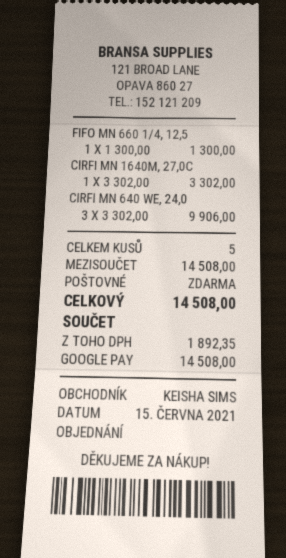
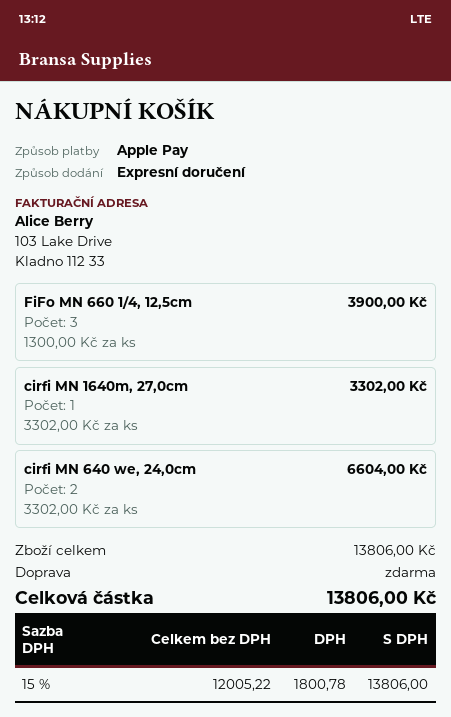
payment method: Google Pay -> Apple Pay
FIFO MN 660 1/4, 12,5: 1 x 1300.00 = 1300.00 -> 3 x 1300.00 = 3900.00
CIRFI MN 640 WE, 24,0: 3 x 3302.00 = 9906.00 -> 2 x 3302.00 = 6604.00
subtotal: 14508.00 -> 13806.00
tax: 1892.35 -> 1800.78
total: 14508.00 -> 13806.00

